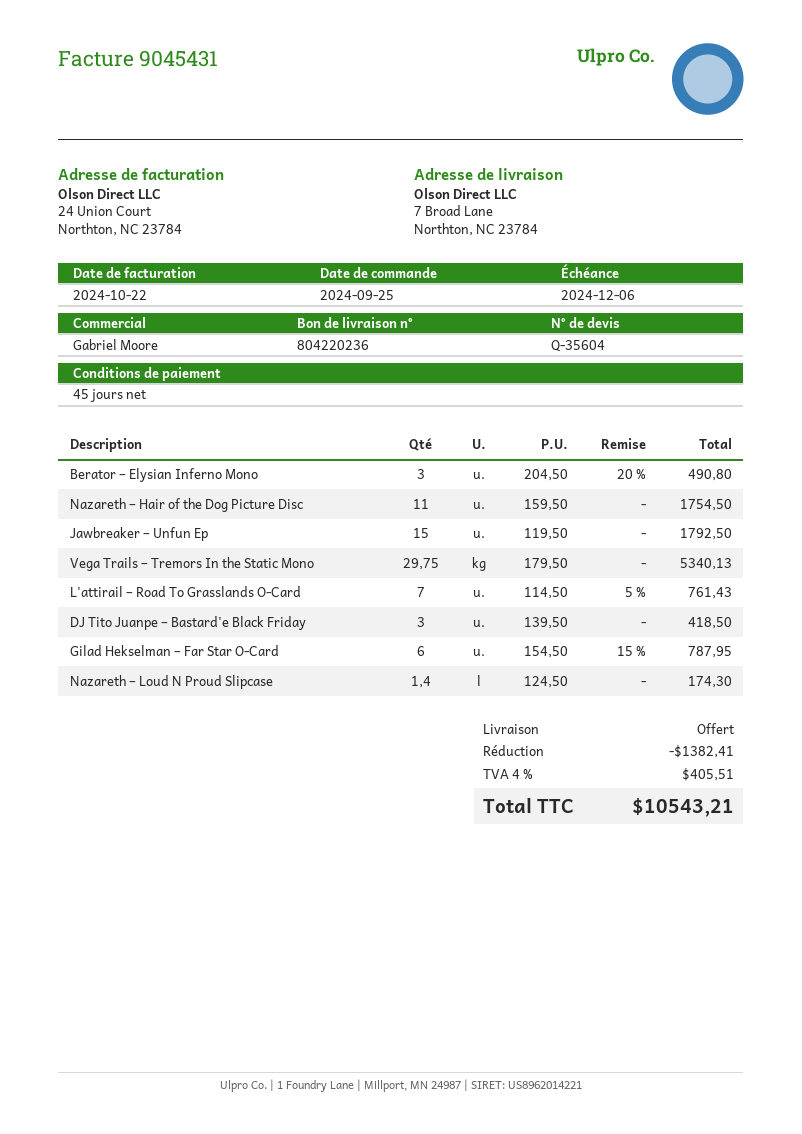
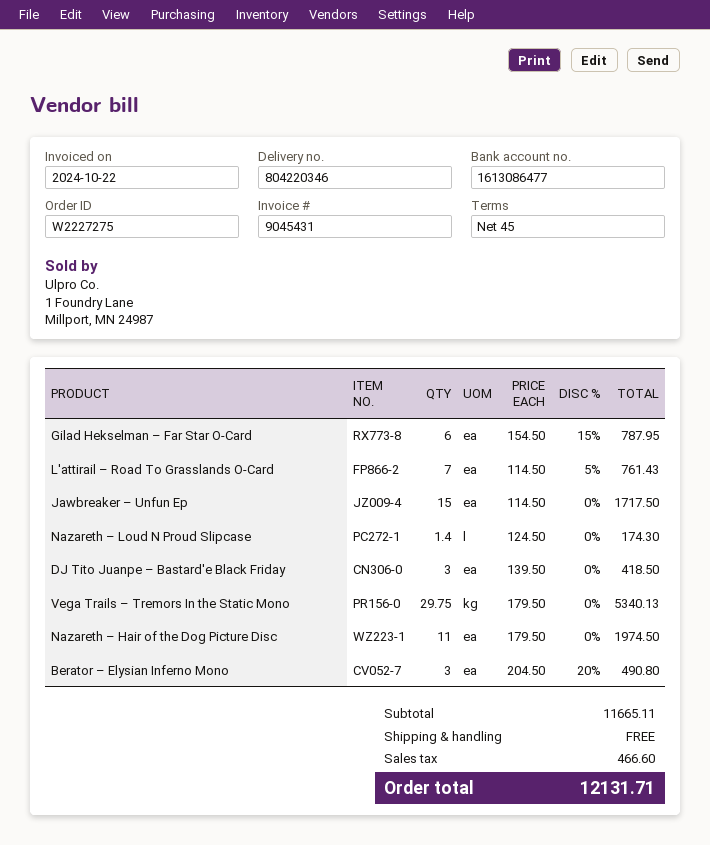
delivery note number: 804220236 -> 804220346
Nazareth – Hair of the Dog Picture Disc: 11 x 159.50 = 1754.50 -> 11 x 179.50 = 1974.50
Jawbreaker – Unfun Ep: 15 x 119.50 = 1792.50 -> 15 x 114.50 = 1717.50
discount: 1382.41 -> none
tax: 405.51 -> 466.60
total: 10543.21 -> 12131.71

